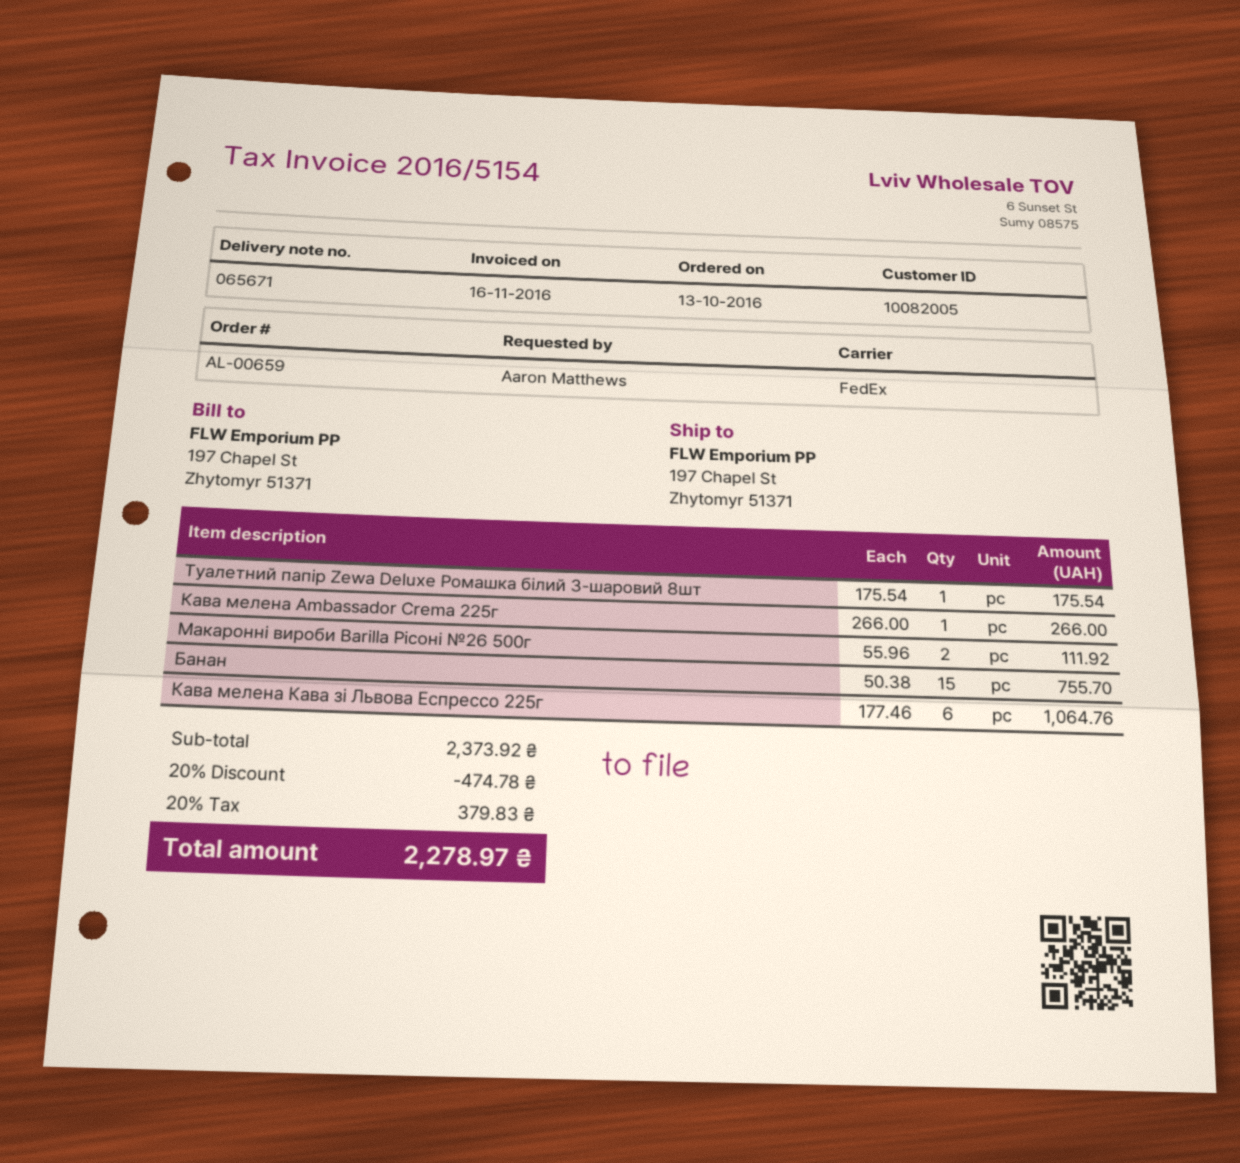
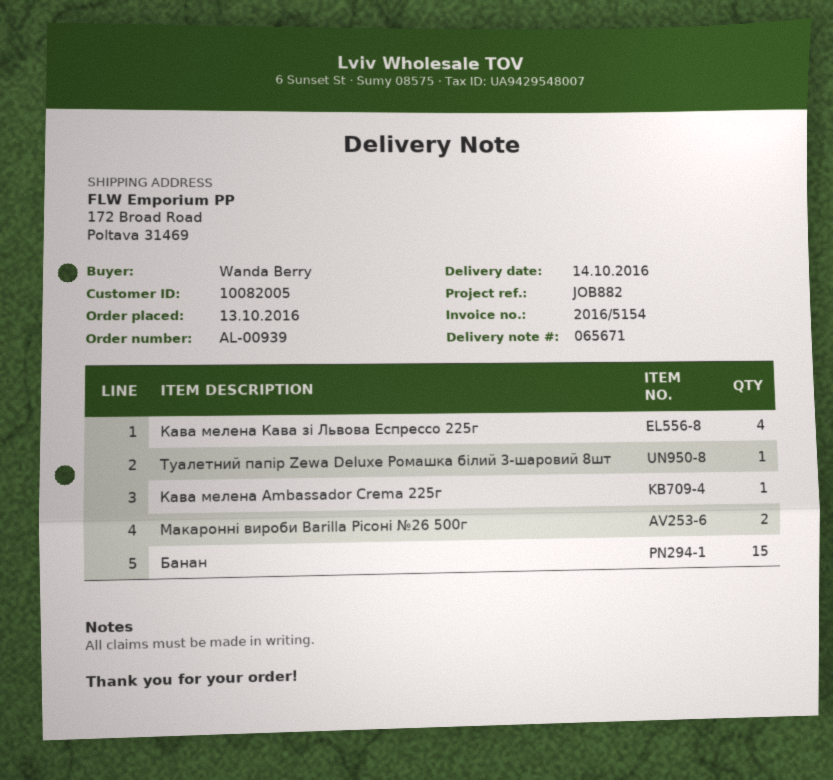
order number: AL-00659 -> AL-00939
ordered by: Aaron Matthews -> Wanda Berry
ship to: 197 Chapel St, Zhytomyr 51371 -> 172 Broad Road, Poltava 31469
Кава мелена Кава зі Львова Еспрессо 225г: 6 -> 4

